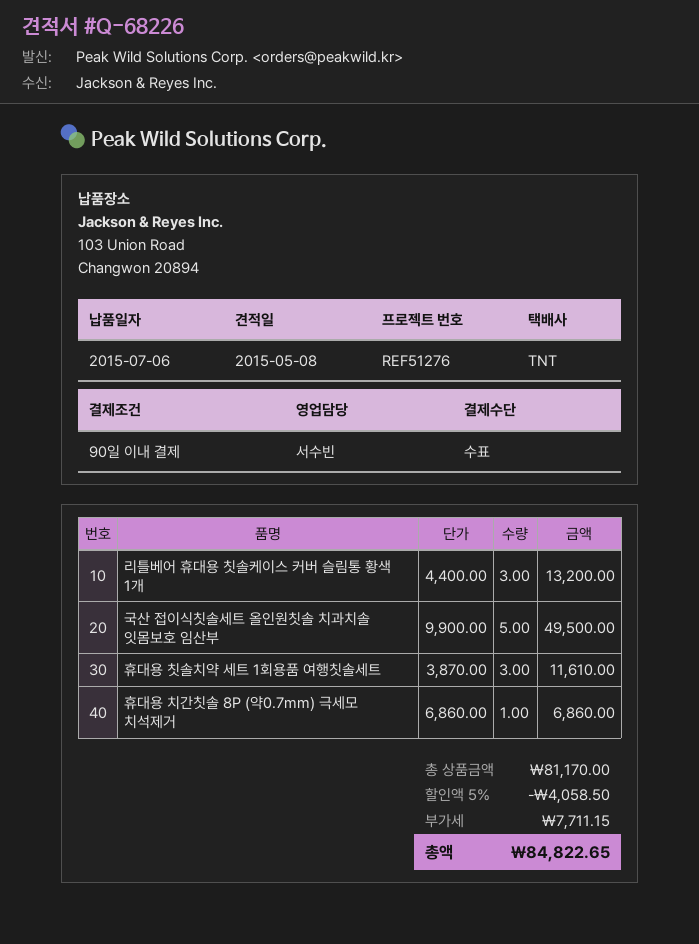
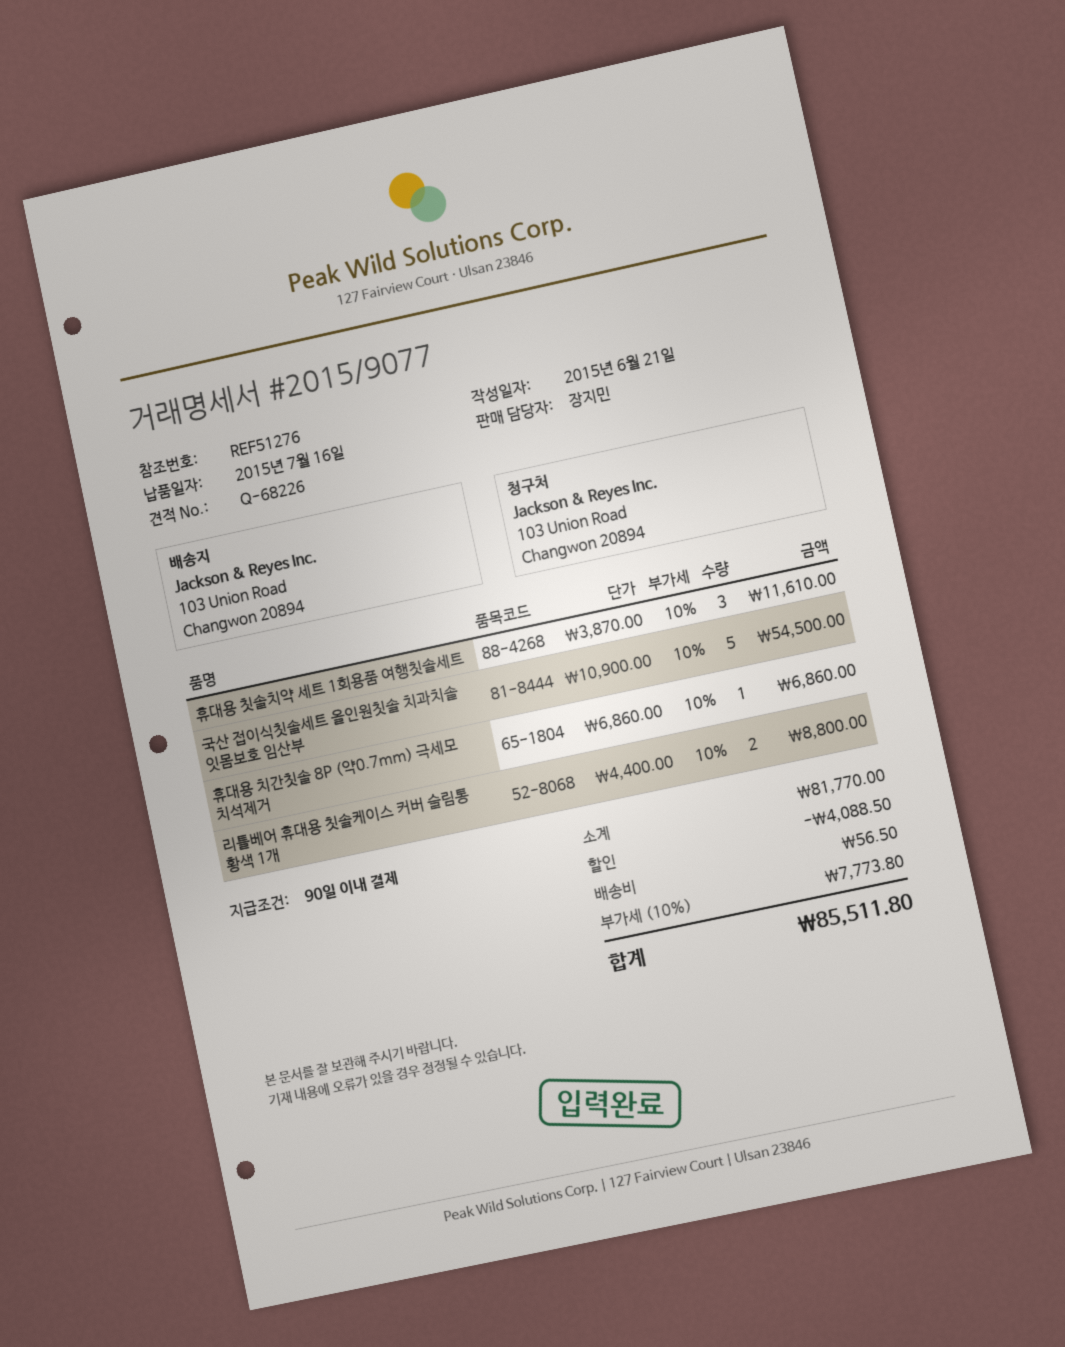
delivery date: 2015-07-06 -> 2015-07-16
sales rep: 서수빈 -> 장지민
리틀베어 휴대용 칫솔케이스 커버 슬림통 황색 1개: 3 x 4400.00 = 13200.00 -> 2 x 4400.00 = 8800.00
국산 접이식칫솔세트 올인원칫솔 치과치솔 잇몸보호 임산부: 5 x 9900.00 = 49500.00 -> 5 x 10900.00 = 54500.00
subtotal: 81170.00 -> 81770.00
discount: 4058.50 -> 4088.50
shipping: none -> 56.50
tax: 7711.15 -> 7773.80
total: 84822.65 -> 85511.80

